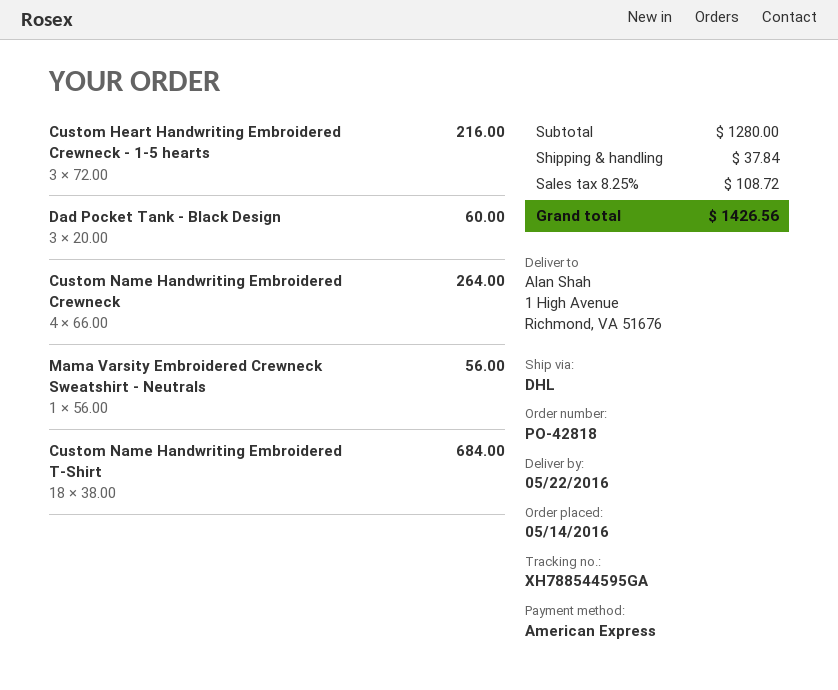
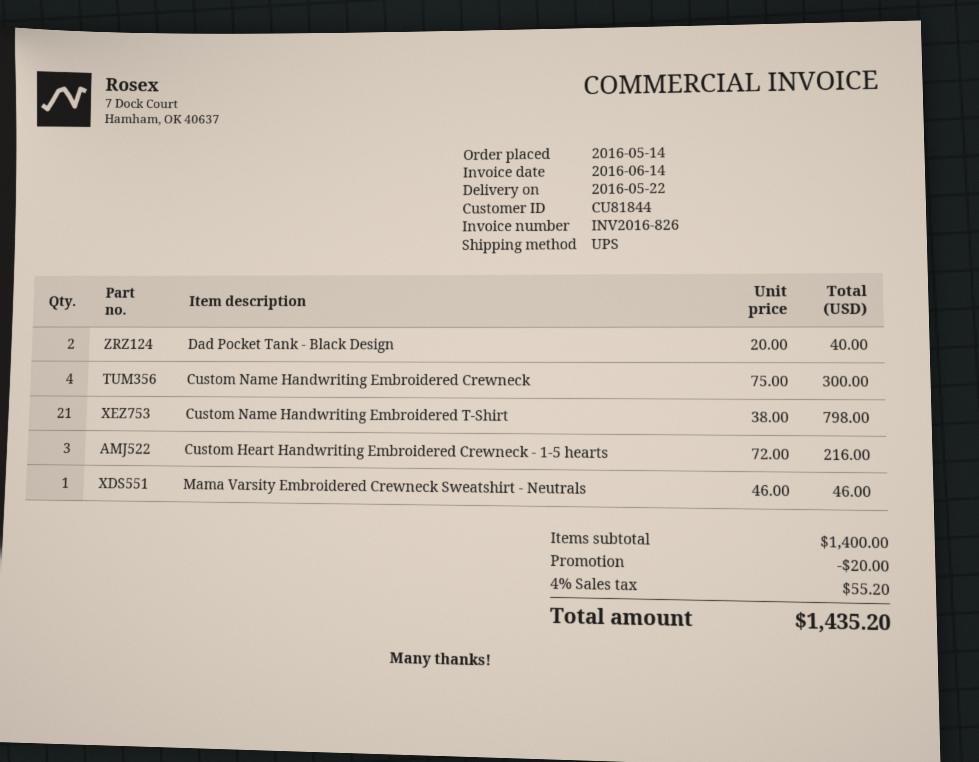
shipping method: DHL -> UPS
Dad Pocket Tank - Black Design: 3 x 20.00 = 60.00 -> 2 x 20.00 = 40.00
Custom Name Handwriting Embroidered Crewneck: 4 x 66.00 = 264.00 -> 4 x 75.00 = 300.00
Mama Varsity Embroidered Crewneck Sweatshirt - Neutrals: 1 x 56.00 = 56.00 -> 1 x 46.00 = 46.00
Custom Name Handwriting Embroidered T-Shirt: 18 x 38.00 = 684.00 -> 21 x 38.00 = 798.00
subtotal: 1280.00 -> 1400.00
discount: none -> 20.00
shipping: 37.84 -> none
tax: 8.25% = 108.72 -> 4% = 55.20
total: 1426.56 -> 1435.20

